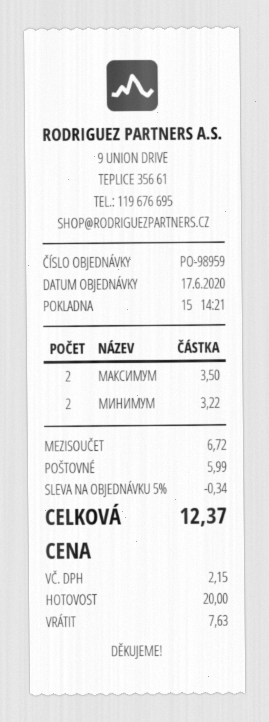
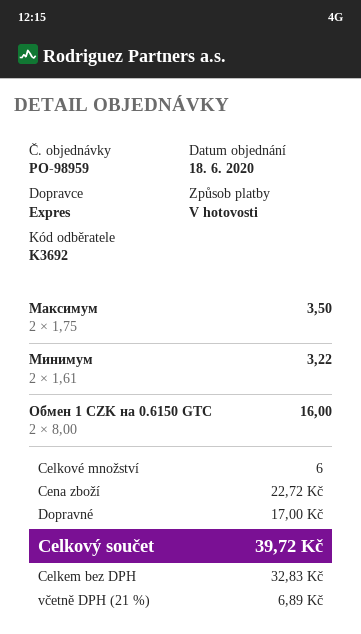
order date: 2020-06-17 -> 2020-06-18
Обмен 1 CZK на 0.6150 GTC: none -> 2 for 16.00
subtotal: 6.72 -> 22.72
discount: 5% = 0.34 -> none
shipping: 5.99 -> 17.00
tax: 2.15 -> 6.89
total: 12.37 -> 39.72

